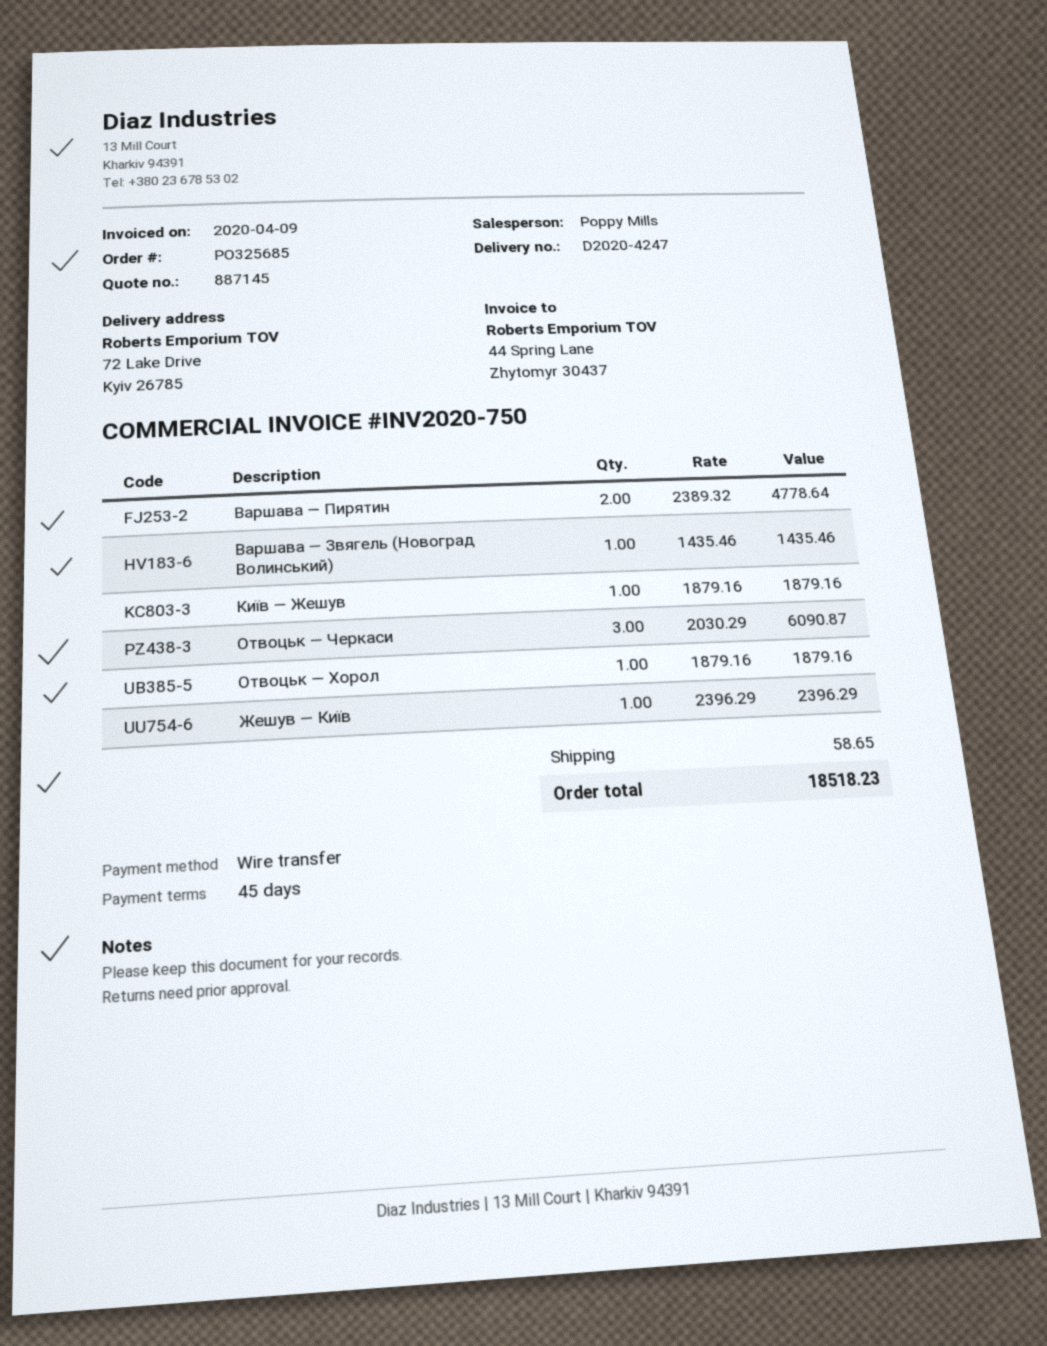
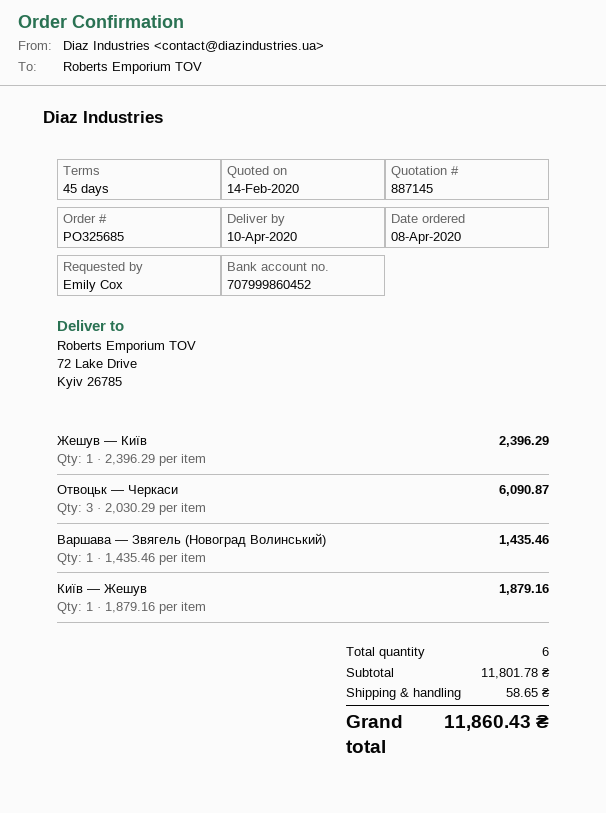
Варшава — Пирятин: 2 x 2389.32 = 4778.64 -> none
Отвоцьк — Хорол: 1 x 1879.16 = 1879.16 -> none
total: 18518.23 -> 11860.43

